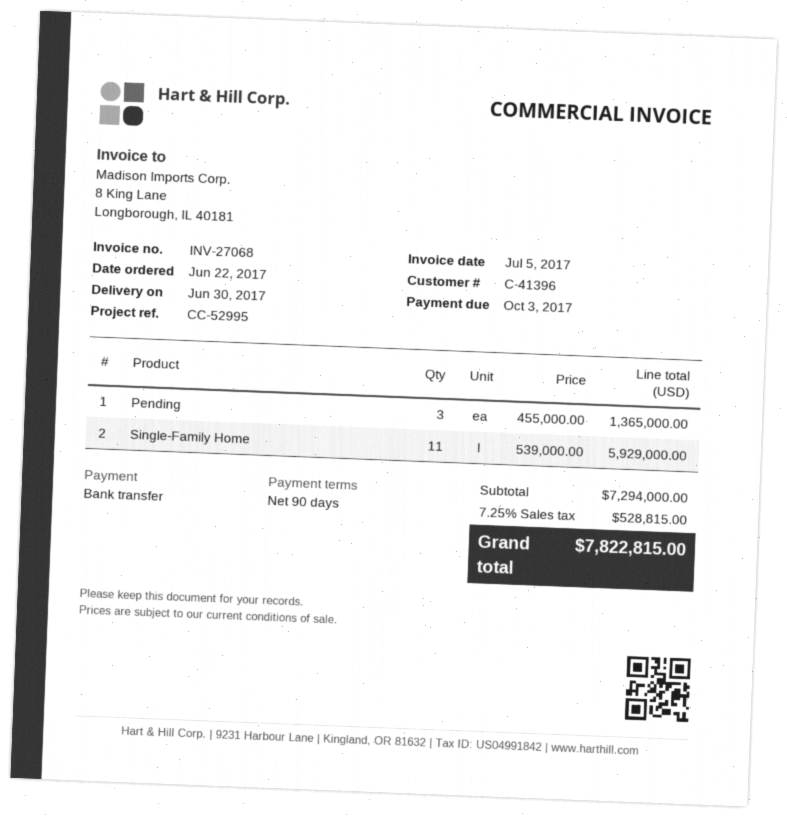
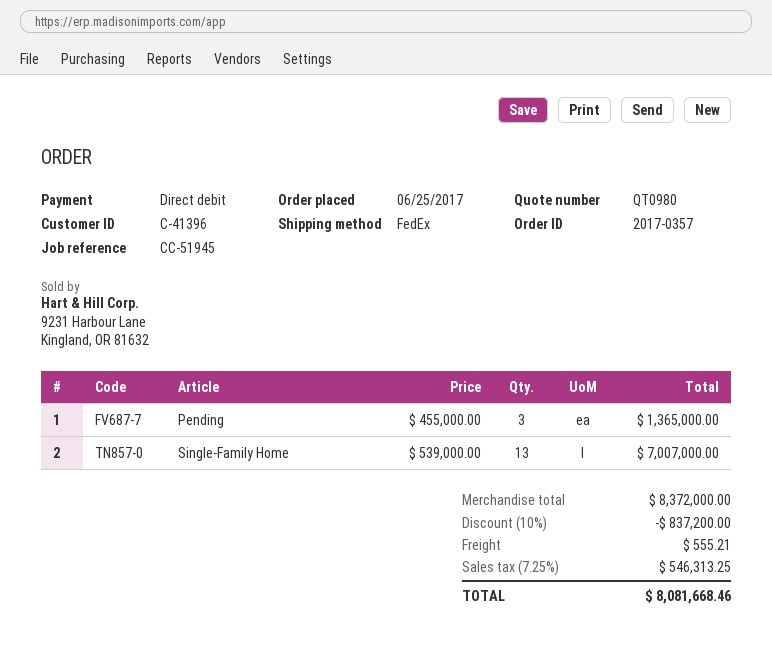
order date: 2017-06-22 -> 2017-06-25
reference: CC-52995 -> CC-51945
payment method: bank transfer -> direct debit
Single-Family Home: 11 x 539000.00 = 5929000.00 -> 13 x 539000.00 = 7007000.00
subtotal: 7294000.00 -> 8372000.00
discount: none -> 10% = 837200.00
shipping: none -> 555.21
tax: 7.25% = 528815.00 -> 7.25% = 546313.25
total: 7822815.00 -> 8081668.46

